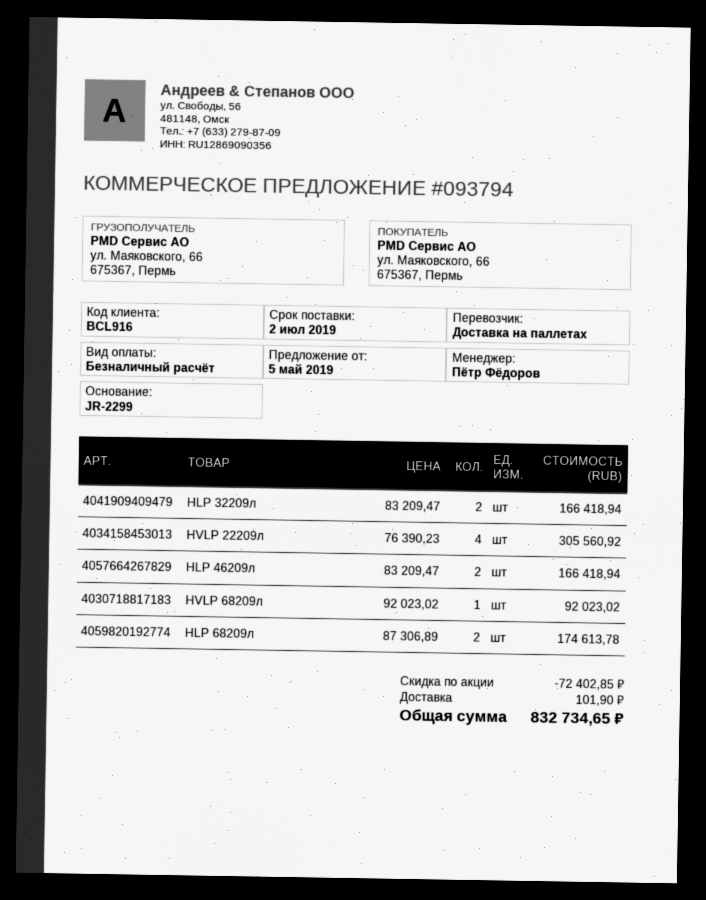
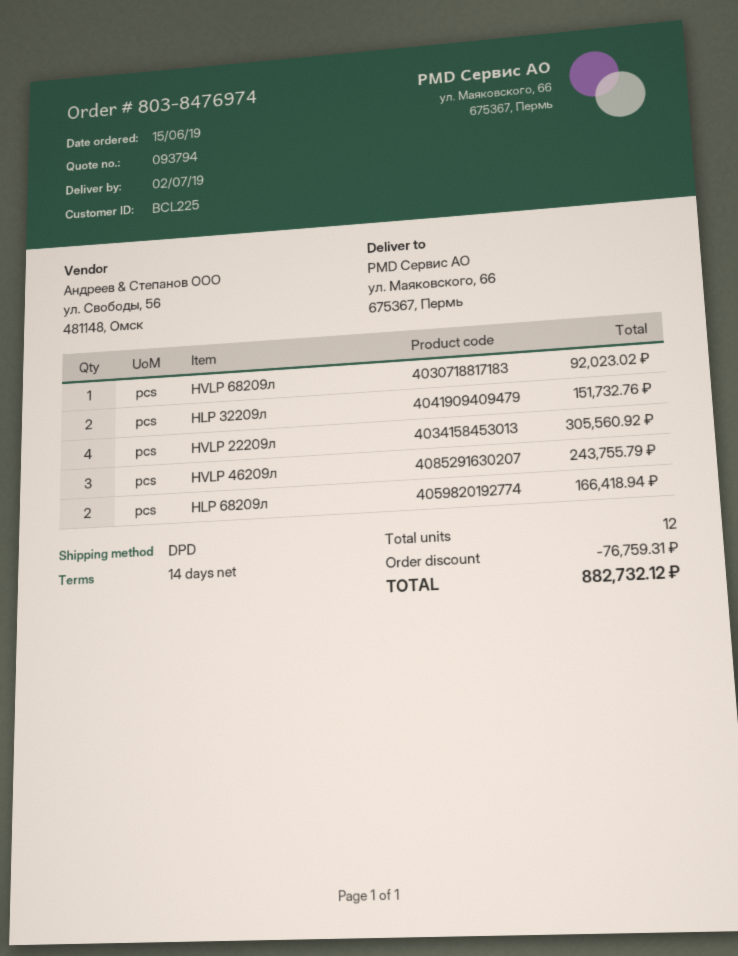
customer number: BCL916 -> BCL225
shipping method: pallet freight -> DPD
HLP 32209л: 2 for 166418.94 -> 2 for 151732.76
HLP 46209л: 2 for 166418.94 -> none
HLP 68209л: 2 for 174613.78 -> 2 for 166418.94
HVLP 46209л: none -> 3 for 243755.79
discount: 72402.85 -> 76759.31
shipping: 101.90 -> none
total: 832734.65 -> 882732.12

